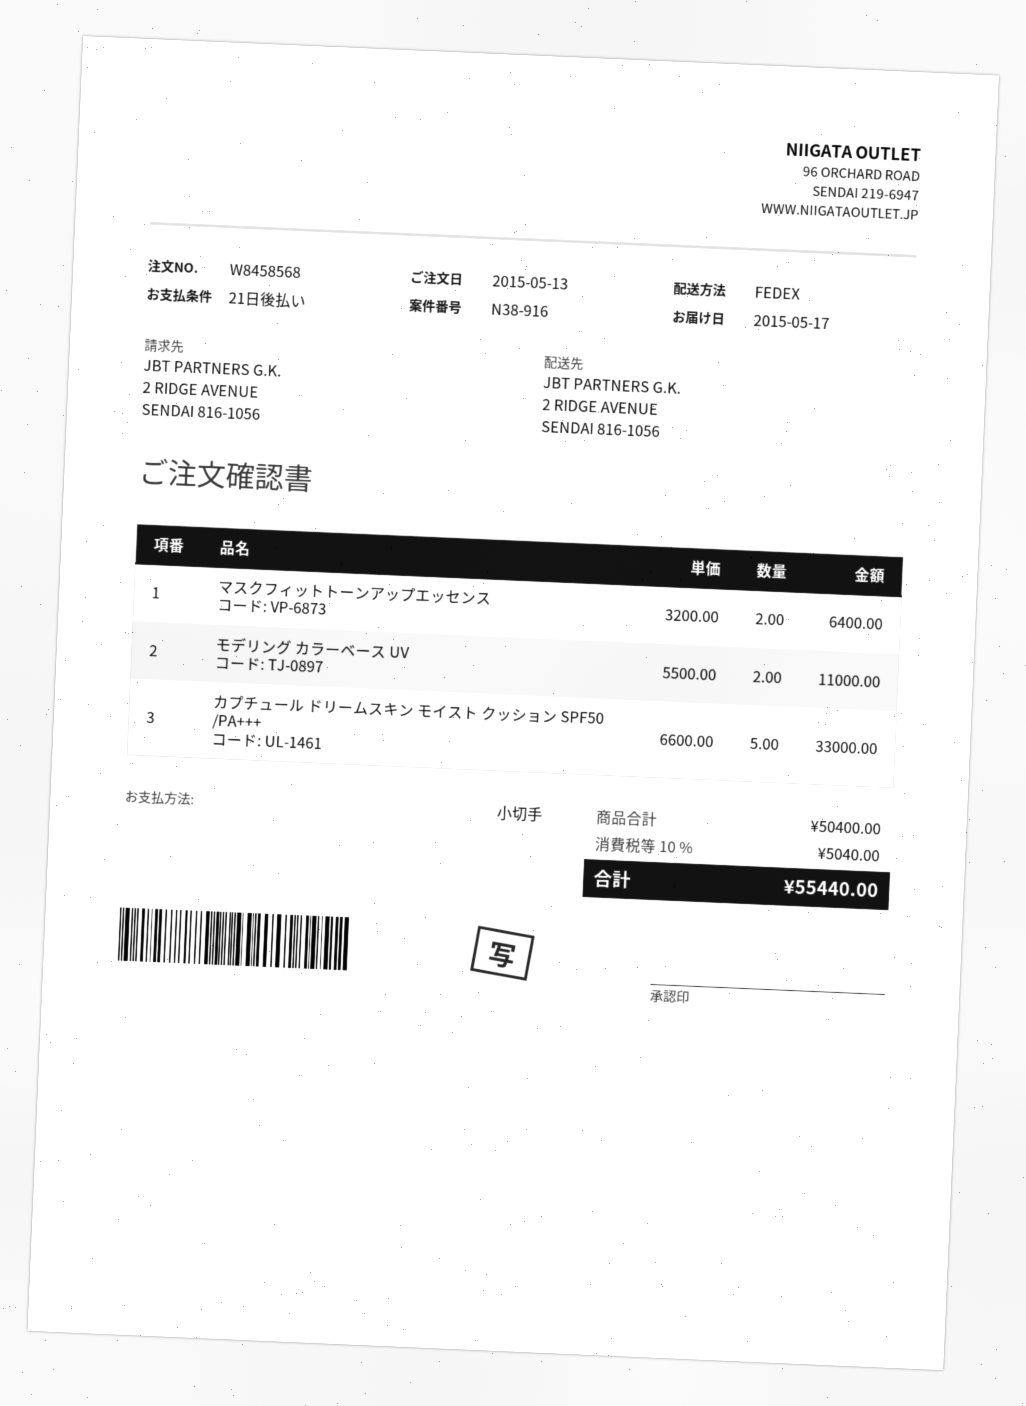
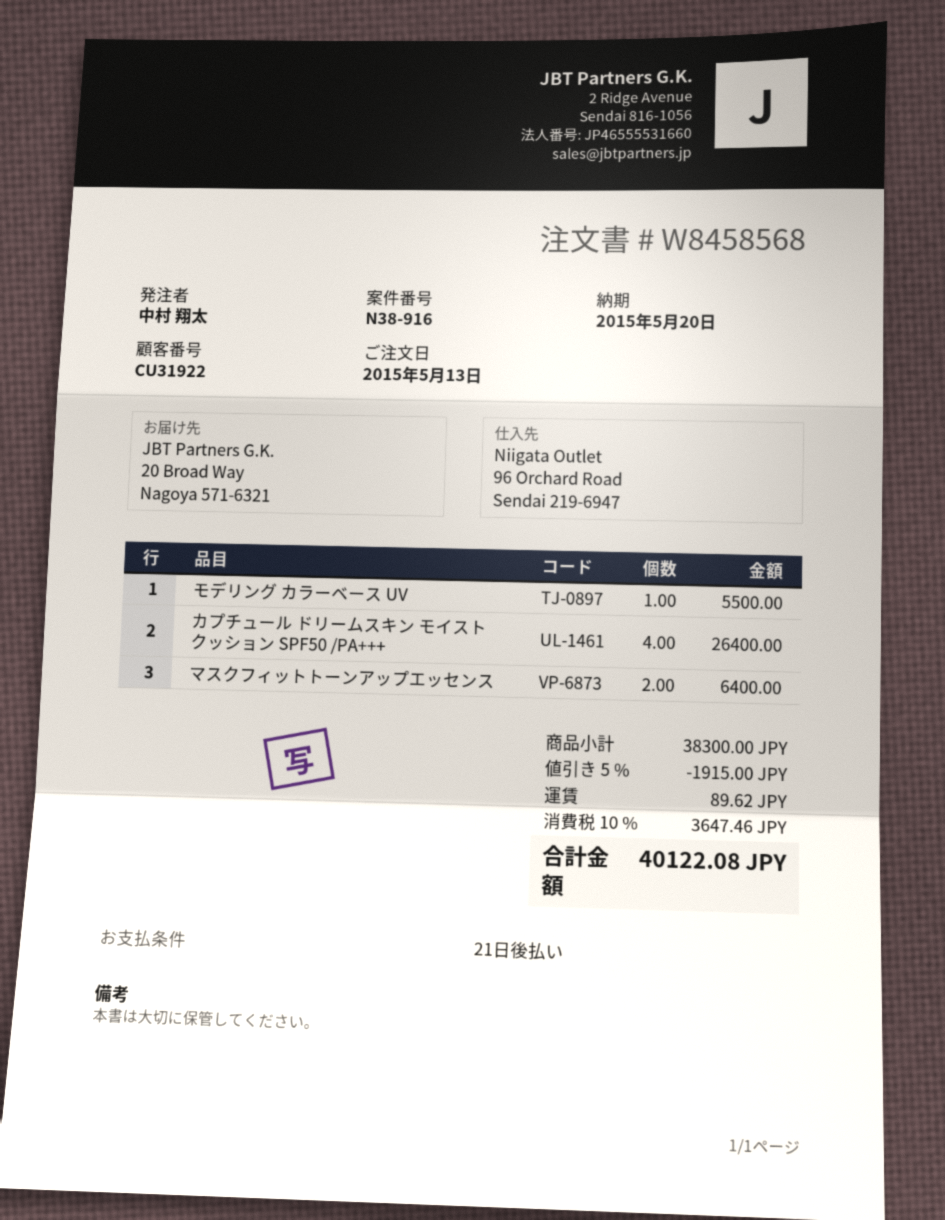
delivery date: 2015-05-17 -> 2015-05-20
ship to: 2 RIDGE AVENUE, SENDAI 816-1056 -> 20 Broad Way, Nagoya 571-6321
モデリング カラーベース UV: 2 for 11000.00 -> 1 for 5500.00
カプチュール ドリームスキン モイスト クッション SPF50 /PA+++: 5 for 33000.00 -> 4 for 26400.00
subtotal: 50400.00 -> 38300.00
discount: none -> 5% = 1915.00
shipping: none -> 89.62
tax: 10% = 5040.00 -> 10% = 3647.46
total: 55440.00 -> 40122.08

